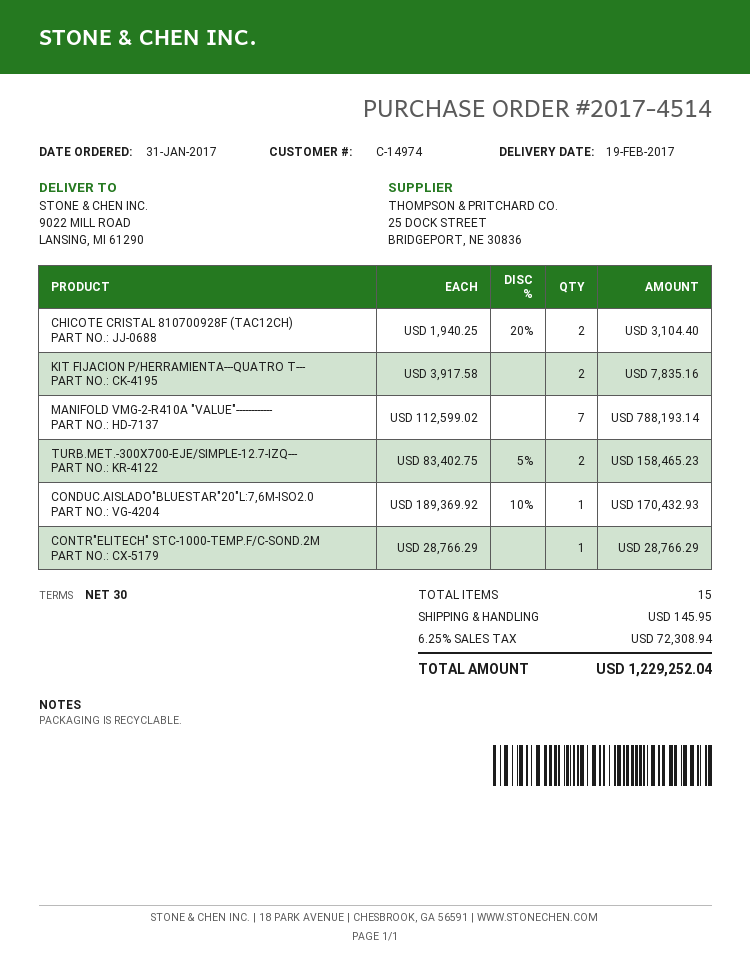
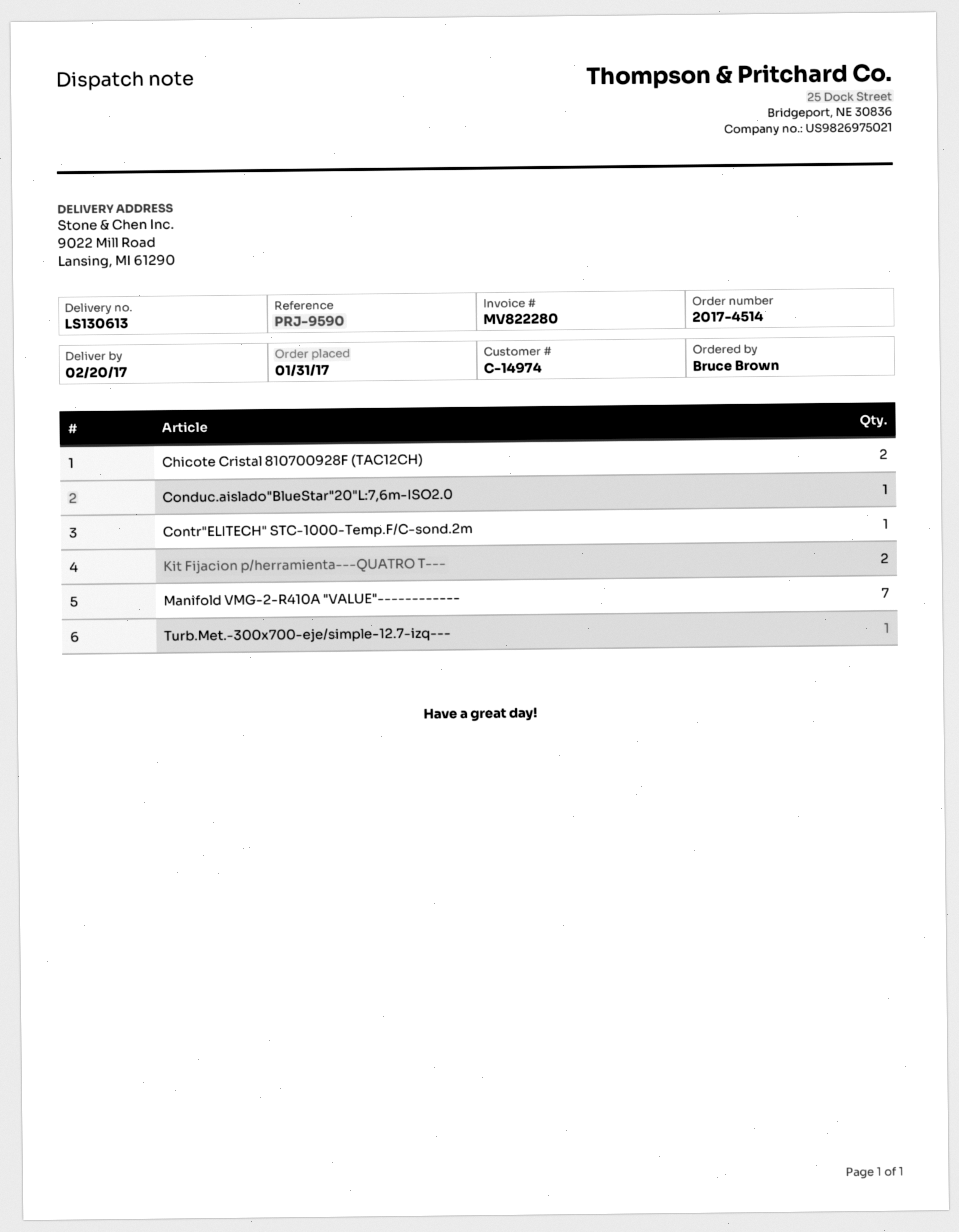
delivery date: 2017-02-19 -> 2017-02-20
TURB.MET.-300X700-EJE/SIMPLE-12.7-IZQ---: 2 -> 1

